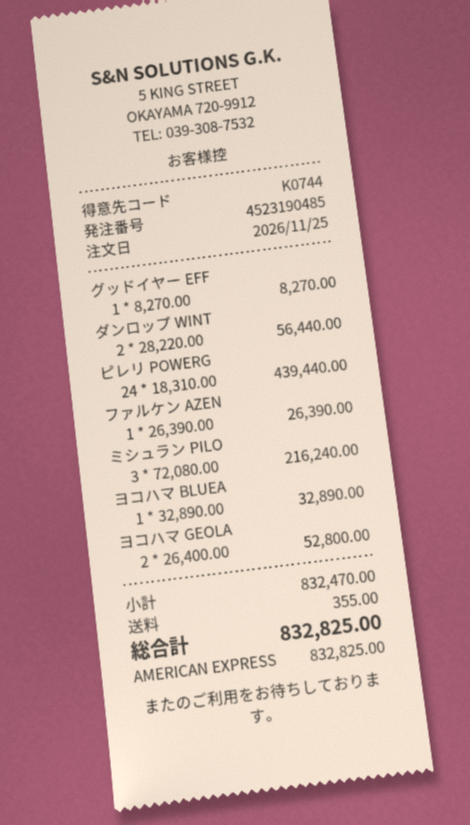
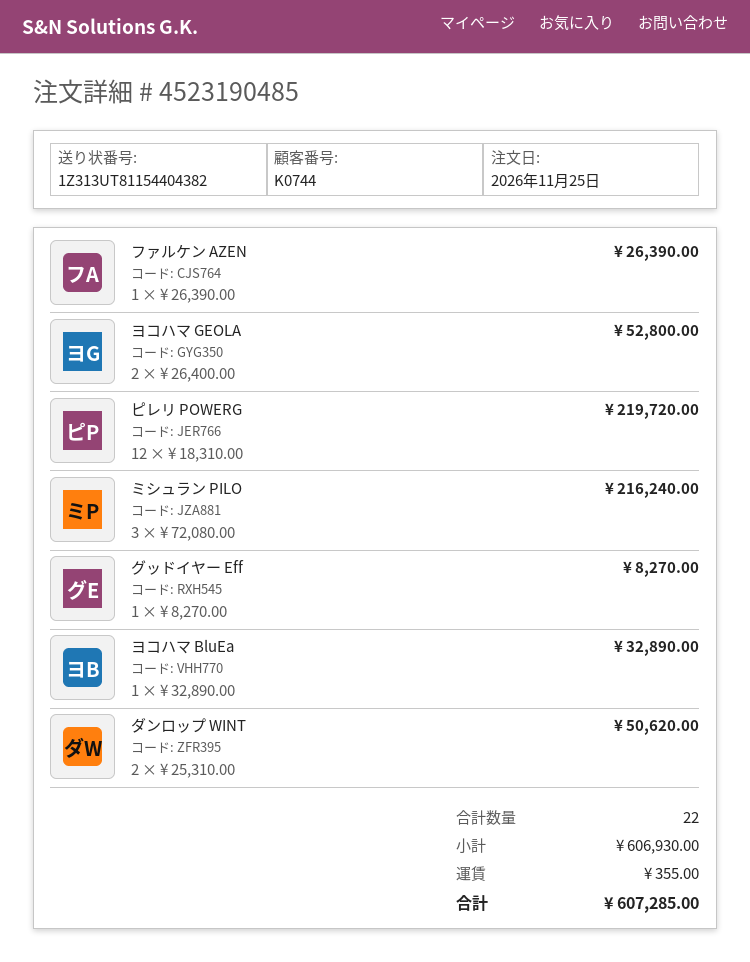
ダンロップ WINT: 2 x 28220.00 = 56440.00 -> 2 x 25310.00 = 50620.00
ピレリ POWERG: 24 x 18310.00 = 439440.00 -> 12 x 18310.00 = 219720.00
subtotal: 832470.00 -> 606930.00
total: 832825.00 -> 607285.00

